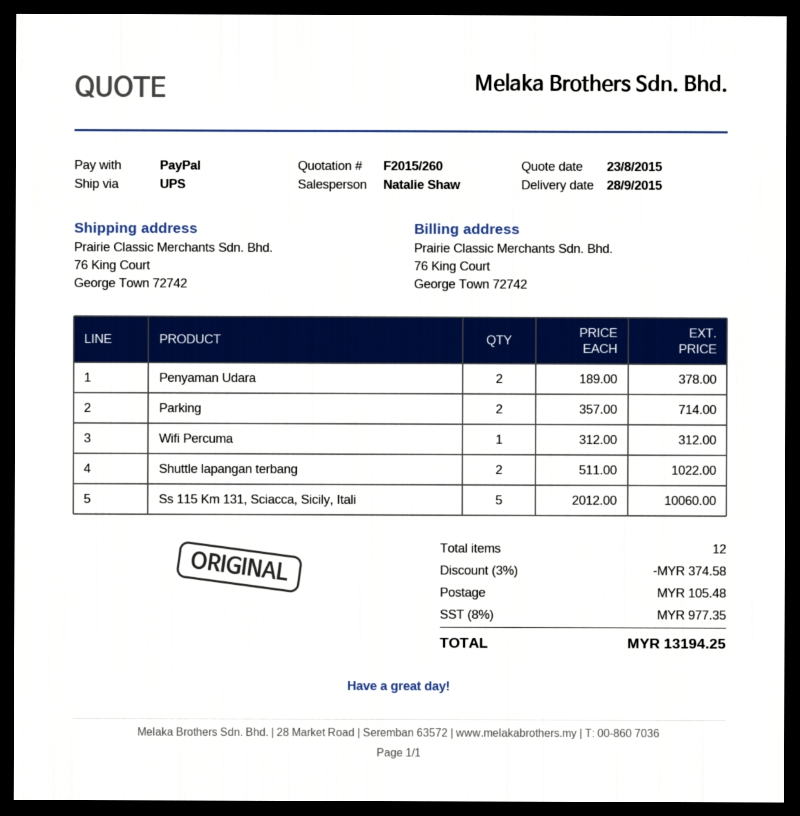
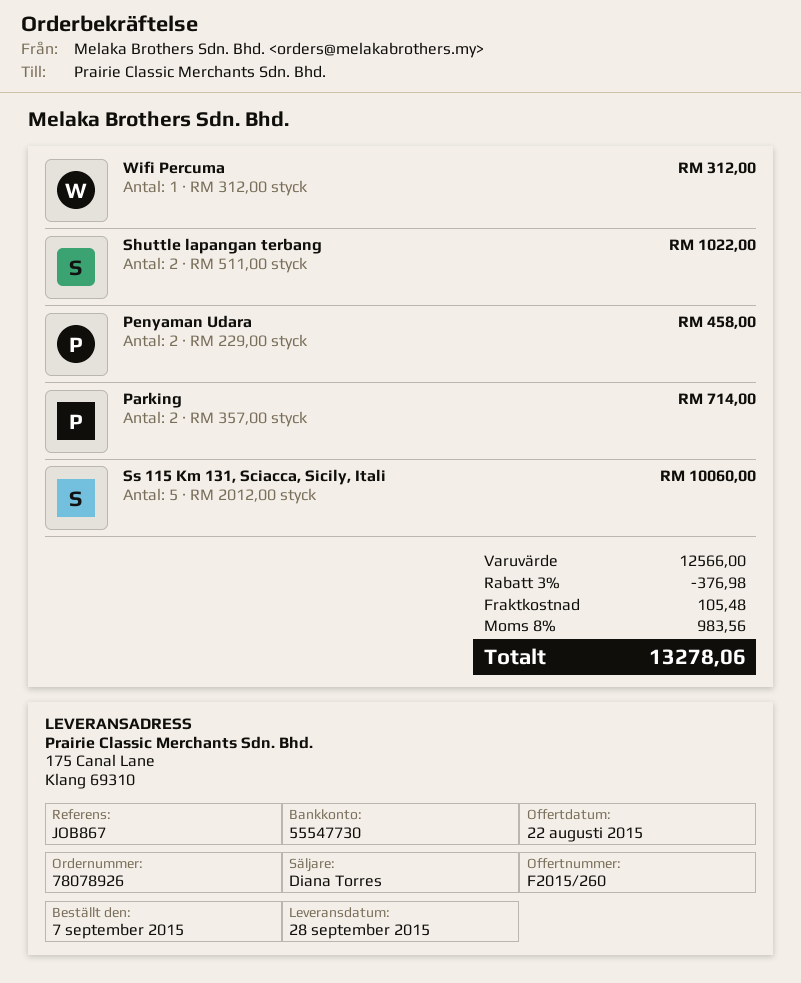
quote date: 2015-08-23 -> 2015-08-22
sales rep: Natalie Shaw -> Diana Torres
ship to: 76 King Court, George Town 72742 -> 175 Canal Lane, Klang 69310
Penyaman Udara: 2 x 189.00 = 378.00 -> 2 x 229.00 = 458.00
discount: 3% = 374.58 -> 3% = 376.98
tax: 8% = 977.35 -> 8% = 983.56
total: 13194.25 -> 13278.06

